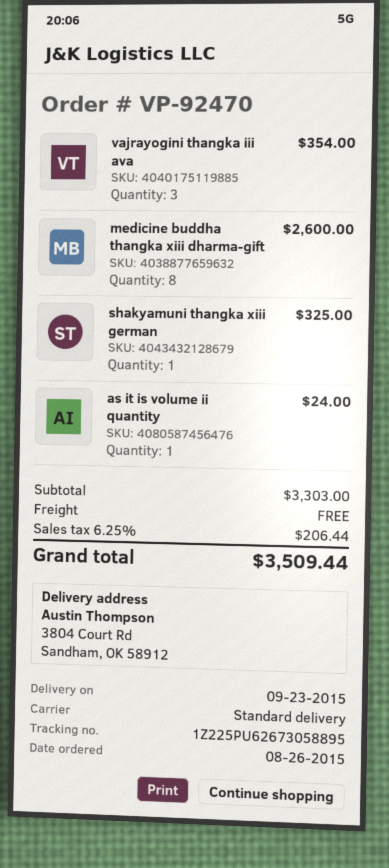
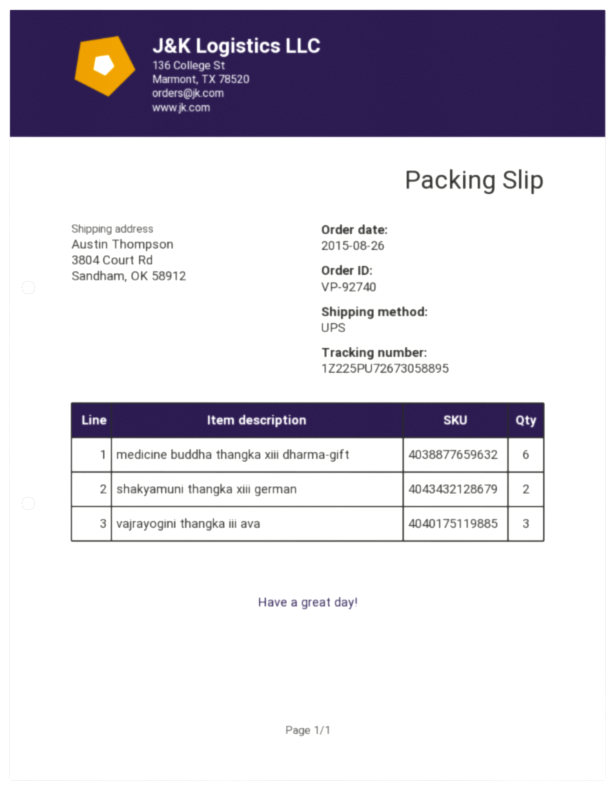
order number: VP-92470 -> VP-92740
shipping method: standard -> UPS
tracking number: 1Z225PU62673058895 -> 1Z225PU72673058895
medicine buddha thangka xiii dharma-gift: 8 -> 6
shakyamuni thangka xiii german: 1 -> 2
as it is volume ii quantity: 1 -> none

